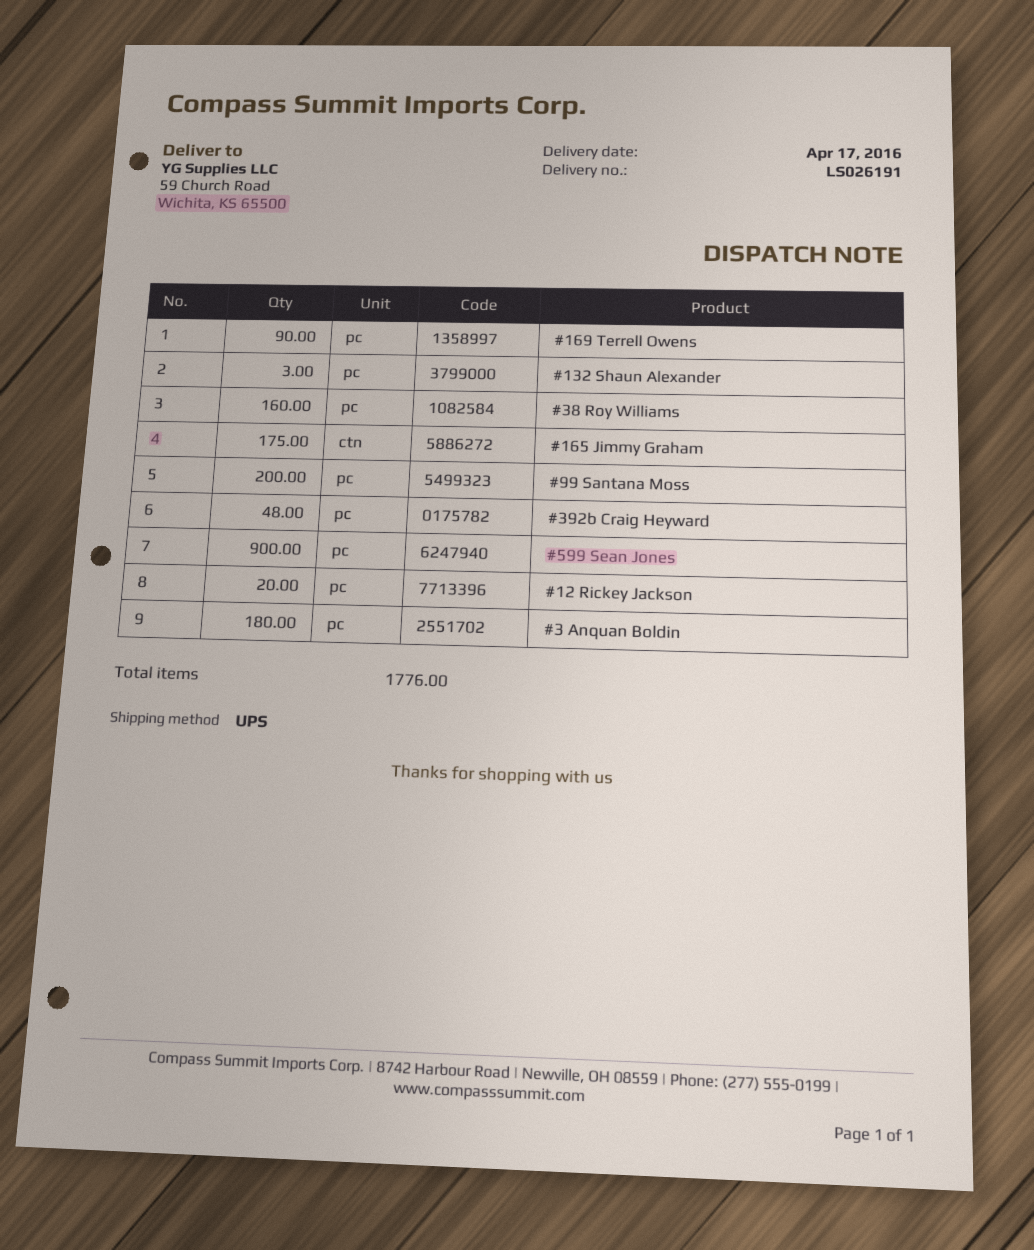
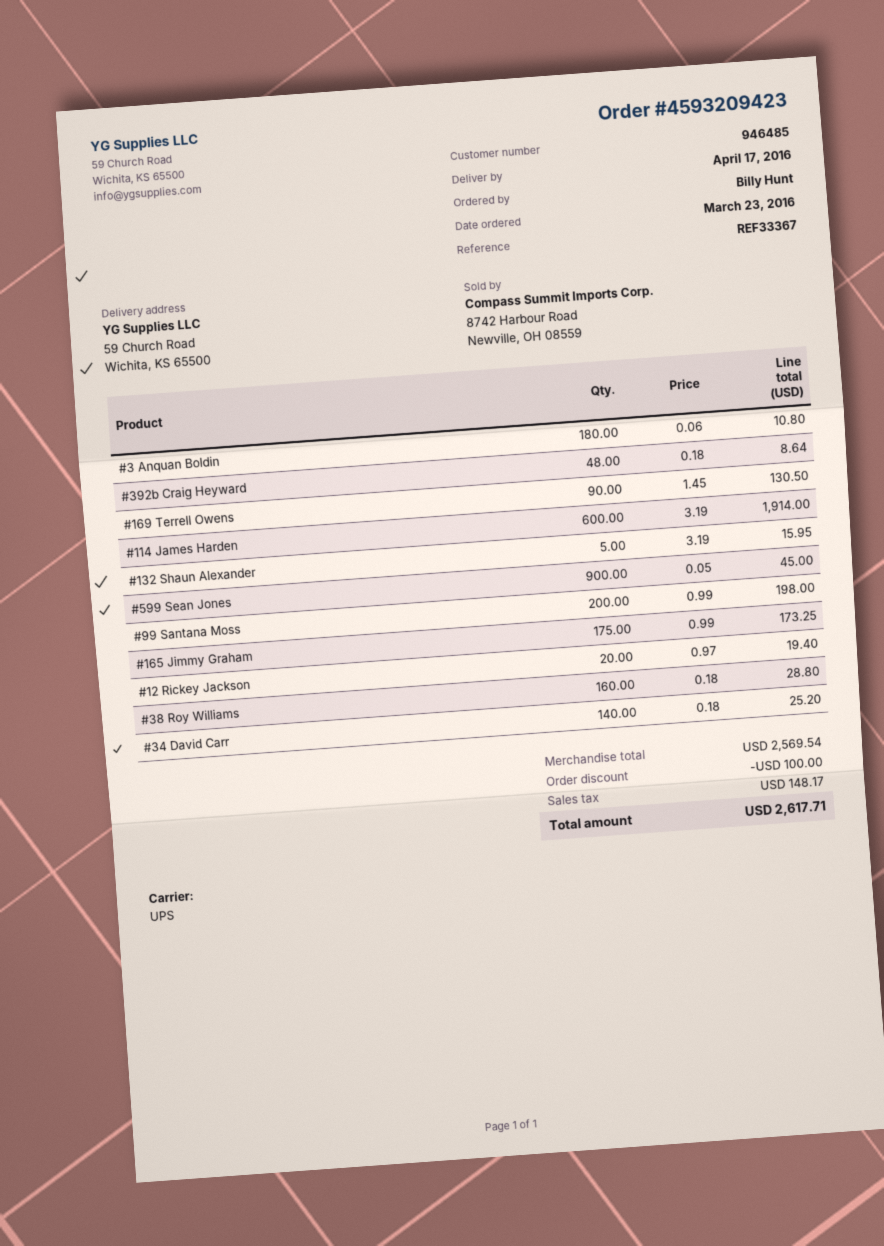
#132 Shaun Alexander: 3 -> 5
#114 James Harden: none -> 600
#34 David Carr: none -> 140

